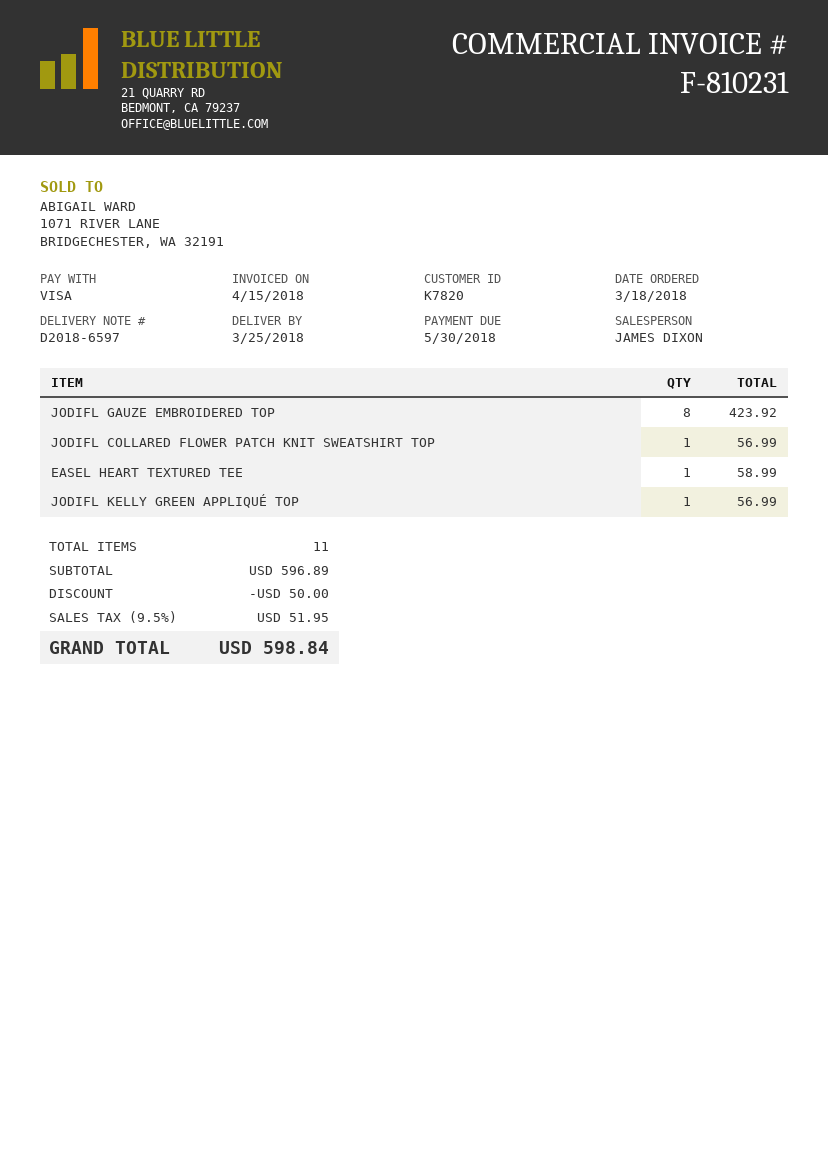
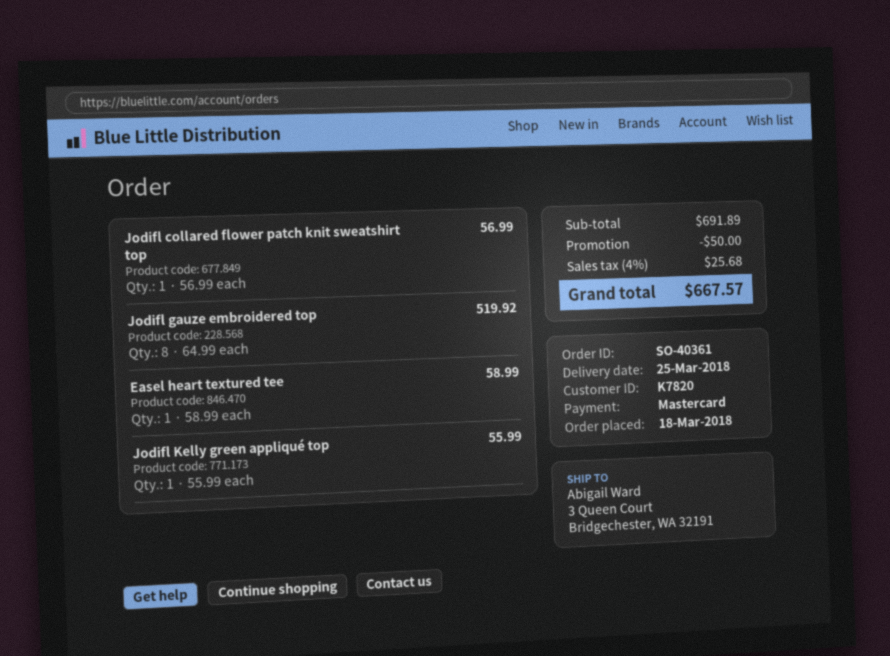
payment method: Visa -> Mastercard
JODIFL GAUZE EMBROIDERED TOP: 8 for 423.92 -> 8 for 519.92
JODIFL KELLY GREEN APPLIQUÉ TOP: 1 for 56.99 -> 1 for 55.99
subtotal: 596.89 -> 691.89
tax: 9.5% = 51.95 -> 4% = 25.68
total: 598.84 -> 667.57

